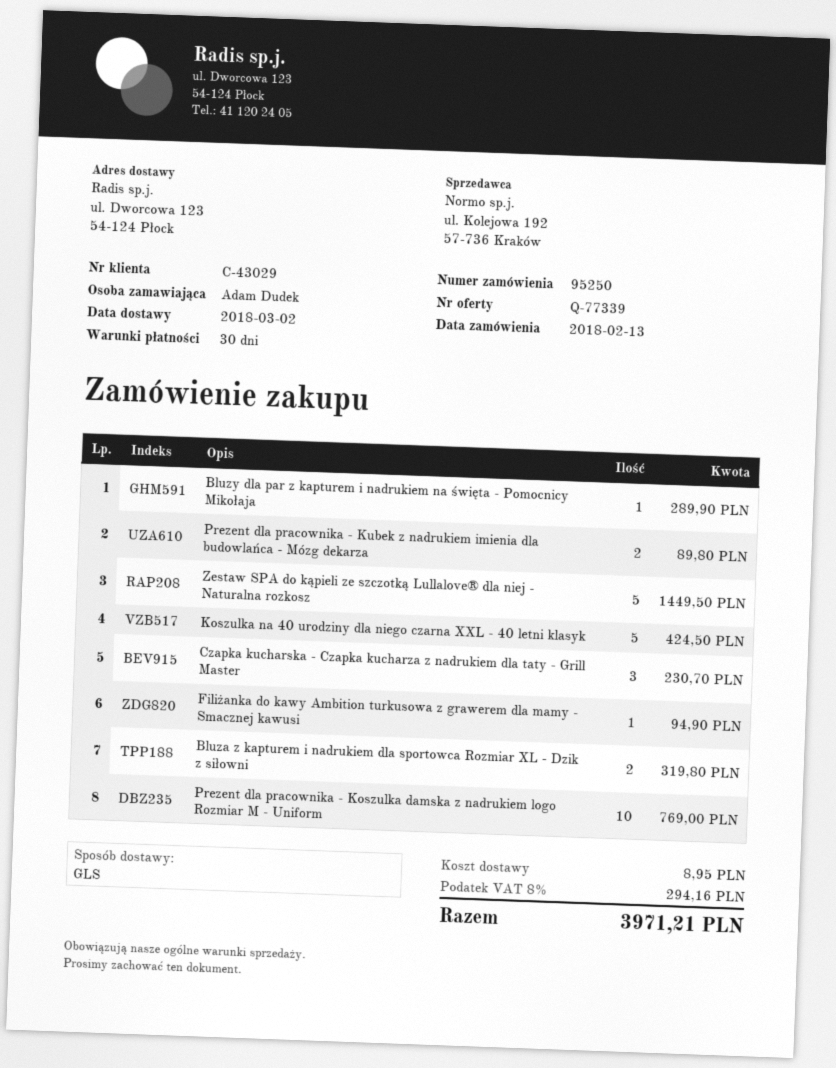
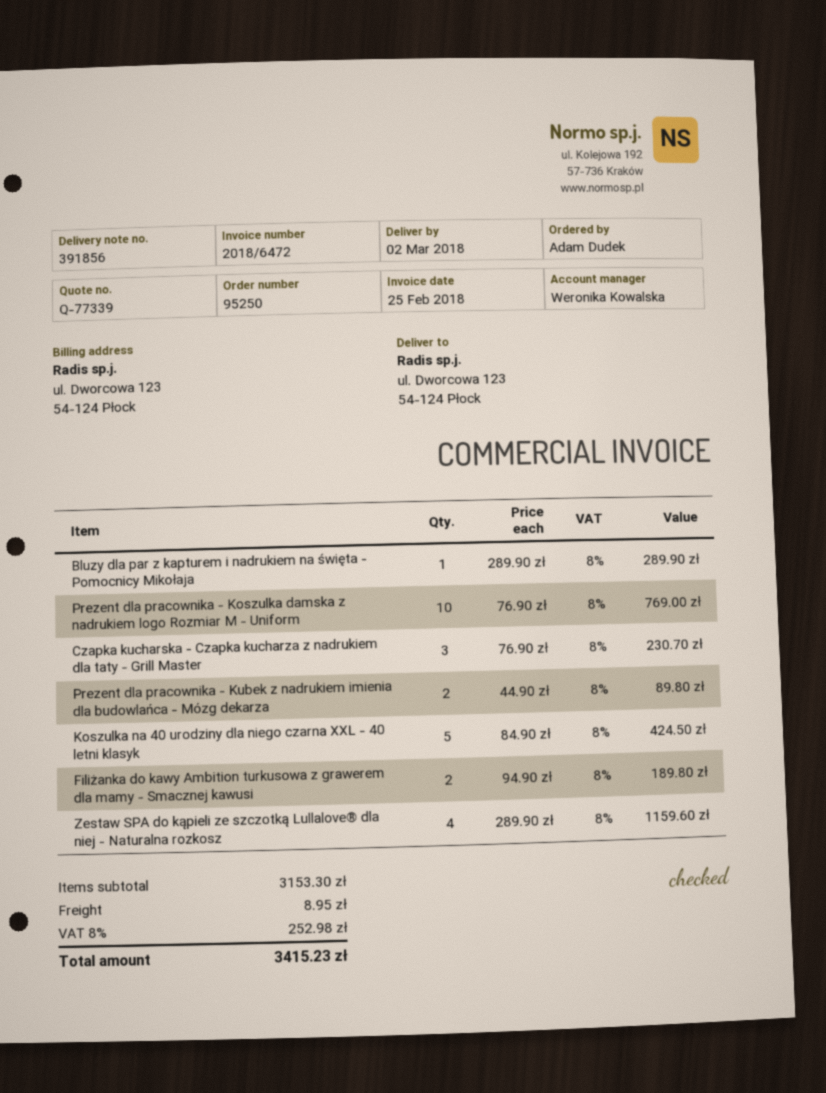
Zestaw SPA do kąpieli ze szczotką Lullalove® dla niej - Naturalna rozkosz: 5 for 1449.50 -> 4 for 1159.60
Filiżanka do kawy Ambition turkusowa z grawerem dla mamy - Smacznej kawusi: 1 for 94.90 -> 2 for 189.80
Bluza z kapturem i nadrukiem dla sportowca Rozmiar XL - Dzik z siłowni: 2 for 319.80 -> none
tax: 8% = 294.16 -> 8% = 252.98
total: 3971.21 -> 3415.23

